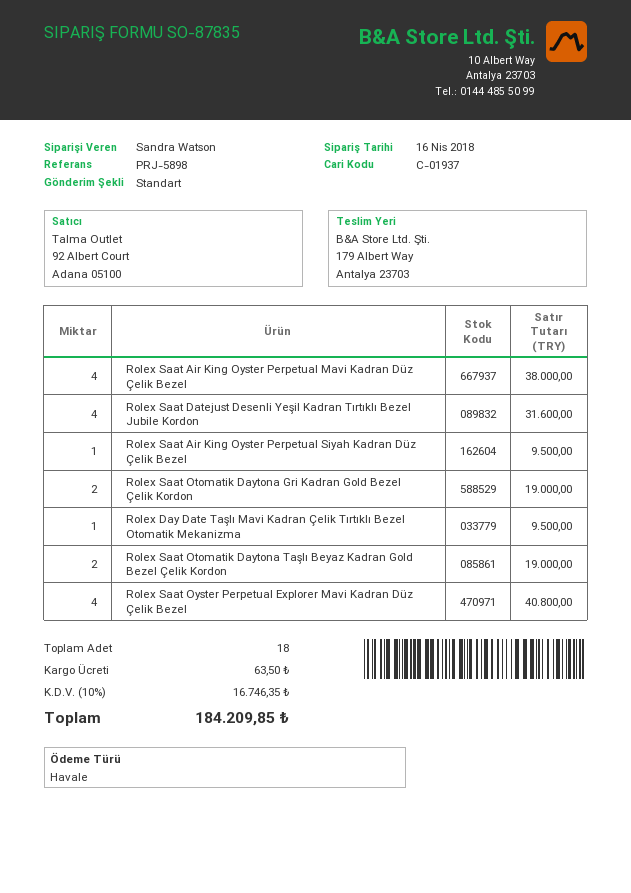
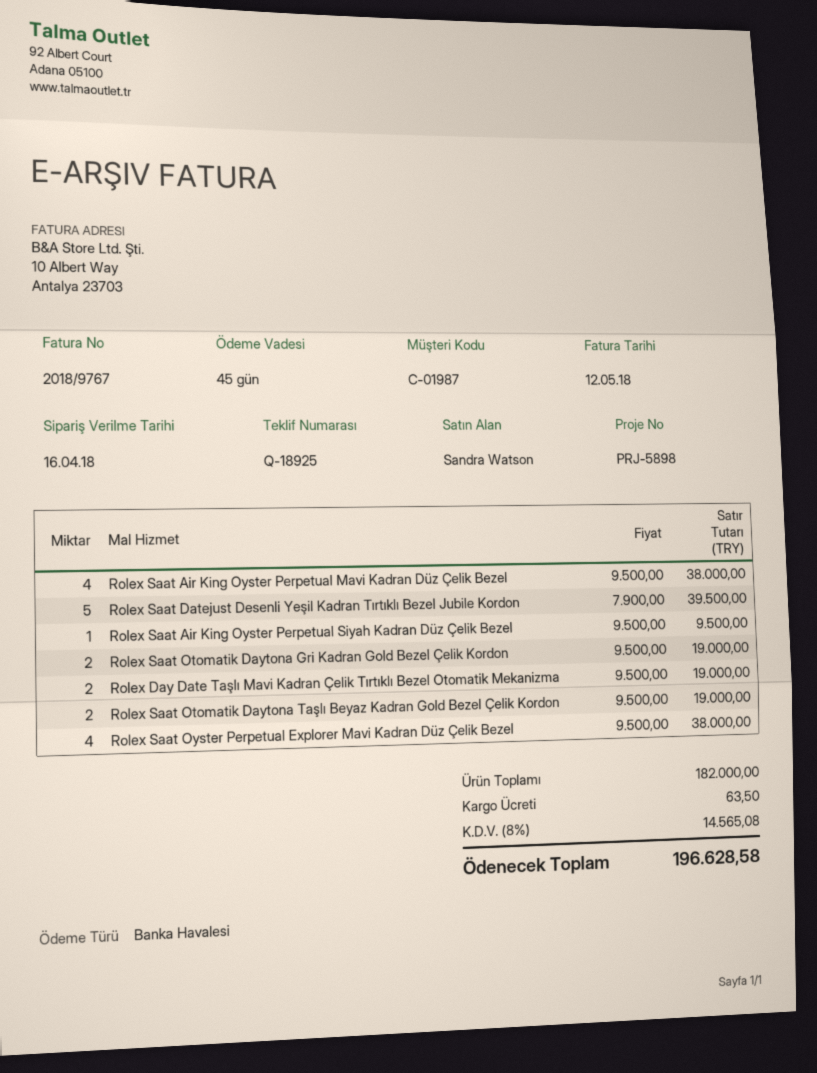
customer number: C-01937 -> C-01987
Rolex Saat Datejust Desenli Yeşil Kadran Tırtıklı Bezel Jubile Kordon: 4 for 31600.00 -> 5 for 39500.00
Rolex Day Date Taşlı Mavi Kadran Çelik Tırtıklı Bezel Otomatik Mekanizma: 1 for 9500.00 -> 2 for 19000.00
Rolex Saat Oyster Perpetual Explorer Mavi Kadran Düz Çelik Bezel: 4 for 40800.00 -> 4 for 38000.00
tax: 10% = 16746.35 -> 8% = 14565.08
total: 184209.85 -> 196628.58

